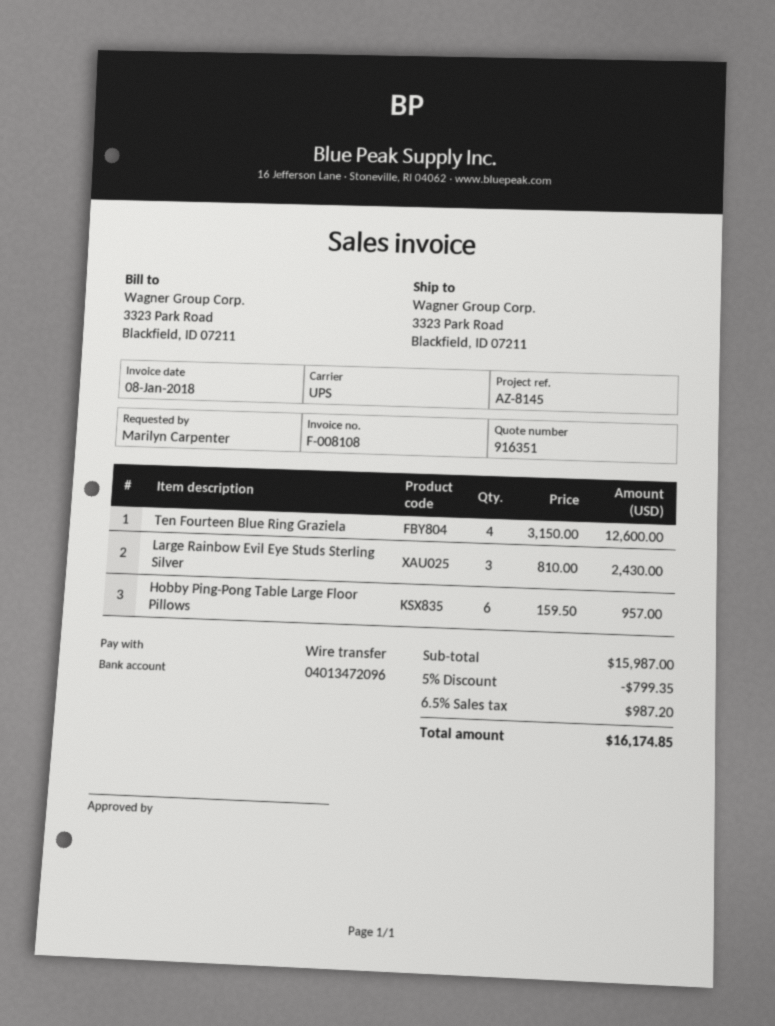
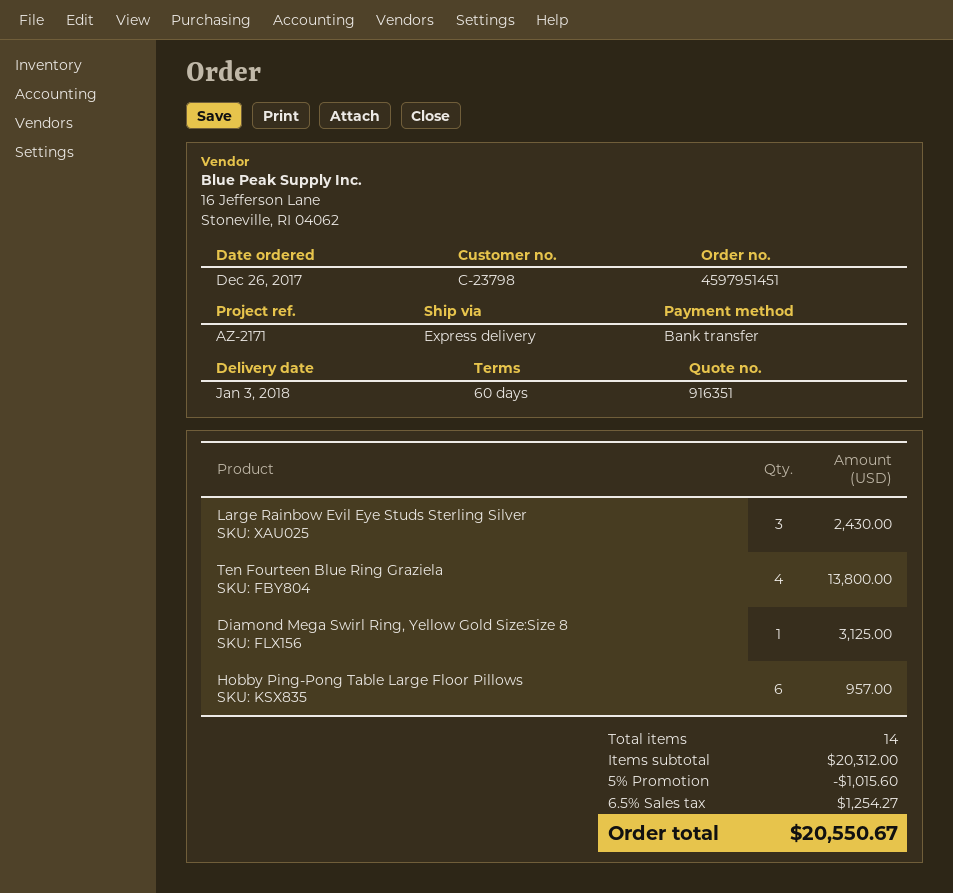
reference: AZ-8145 -> AZ-2171
shipping method: UPS -> express
Ten Fourteen Blue Ring Graziela: 4 for 12600.00 -> 4 for 13800.00
Diamond Mega Swirl Ring, Yellow Gold Size:Size 8: none -> 1 for 3125.00
subtotal: 15987.00 -> 20312.00
discount: 5% = 799.35 -> 5% = 1015.60
tax: 6.5% = 987.20 -> 6.5% = 1254.27
total: 16174.85 -> 20550.67

